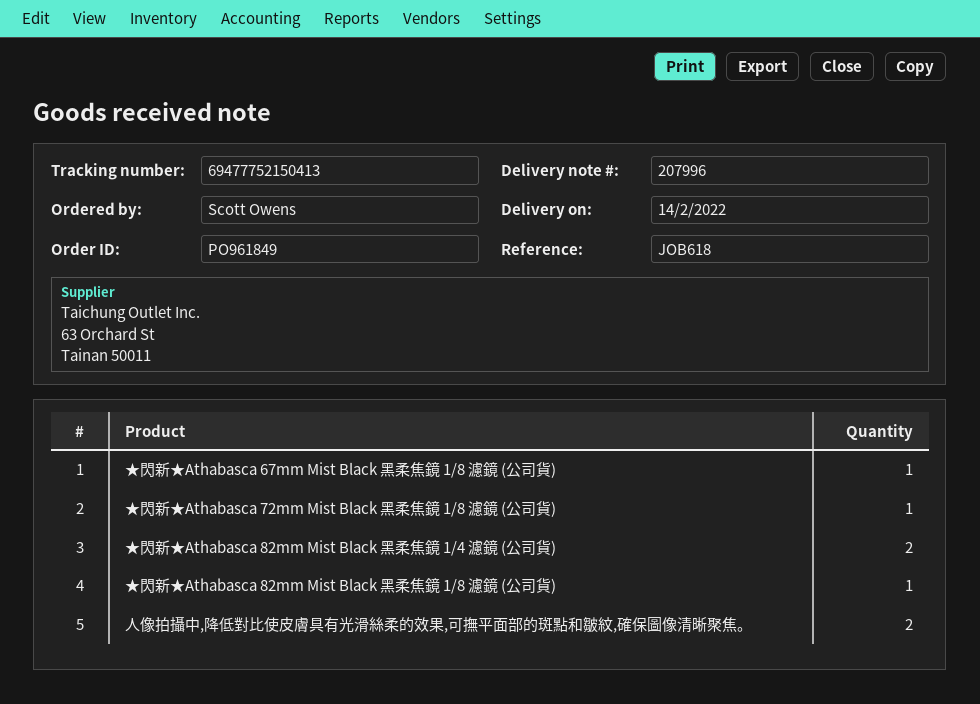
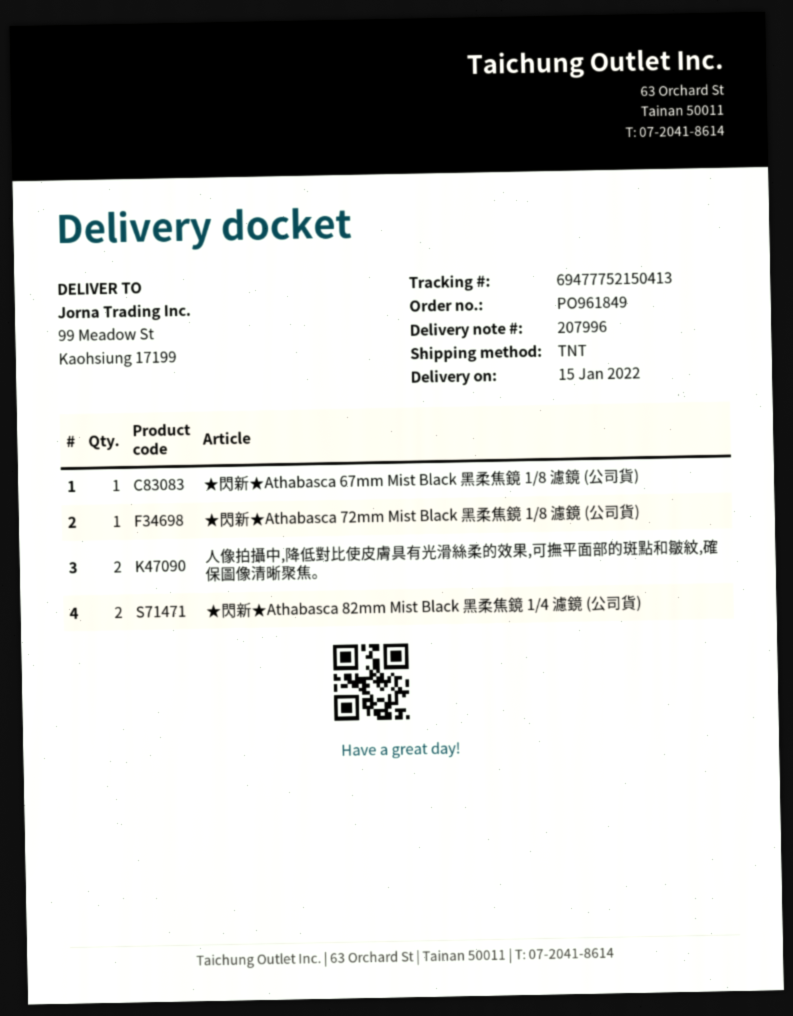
delivery date: 2022-02-14 -> 2022-01-15
★閃新★Athabasca 82mm Mist Black ⿊柔焦鏡 1/8 濾鏡 (公司貨): 1 -> none

